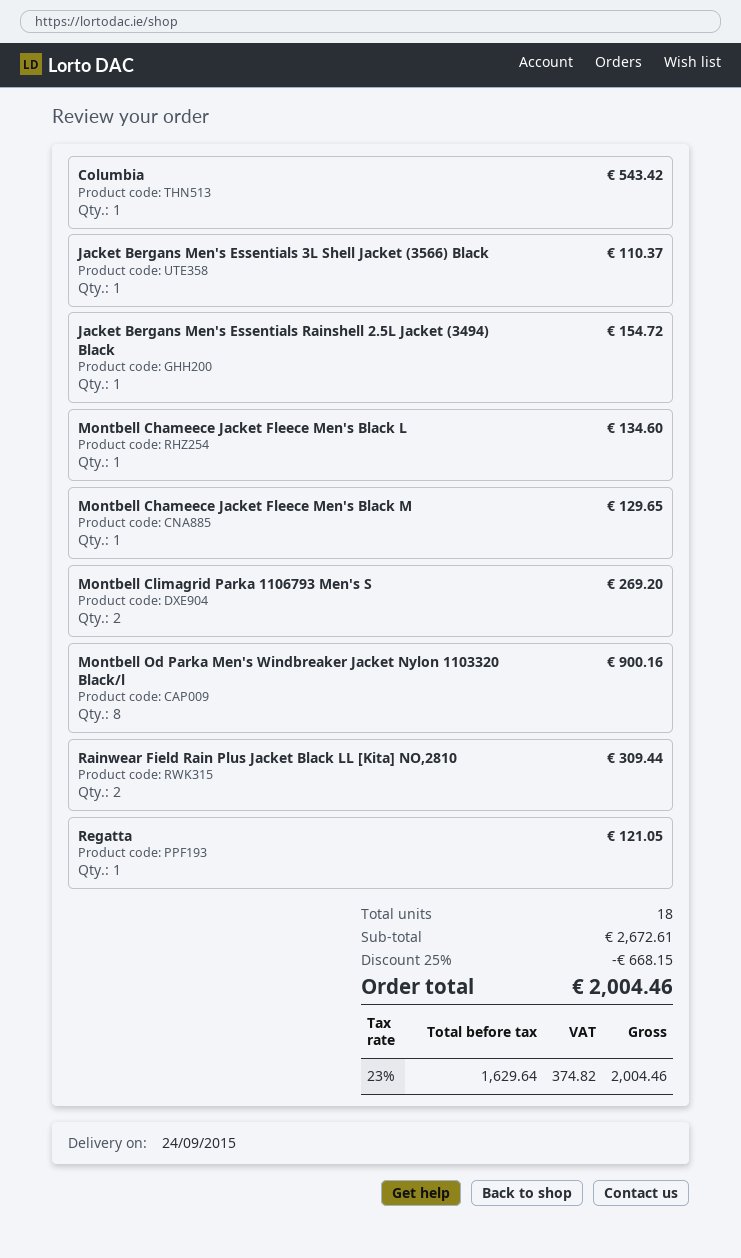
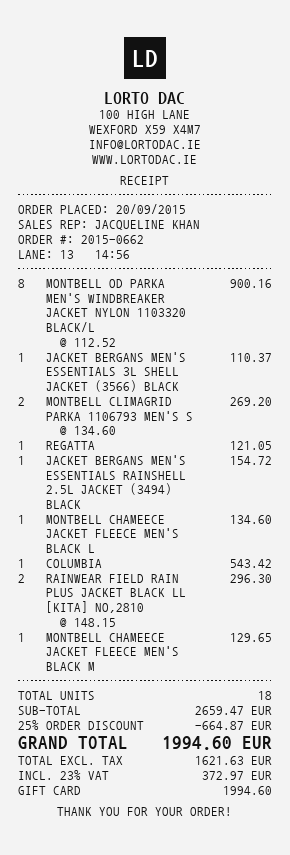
Rainwear Field Rain Plus Jacket Black LL [Kita] NO,2810: 2 for 309.44 -> 2 for 296.30
subtotal: 2672.61 -> 2659.47
discount: 25% = 668.15 -> 25% = 664.87
net: 1629.64 -> 1621.63
tax: 23% = 374.82 -> 23% = 372.97
total: 2004.46 -> 1994.60

